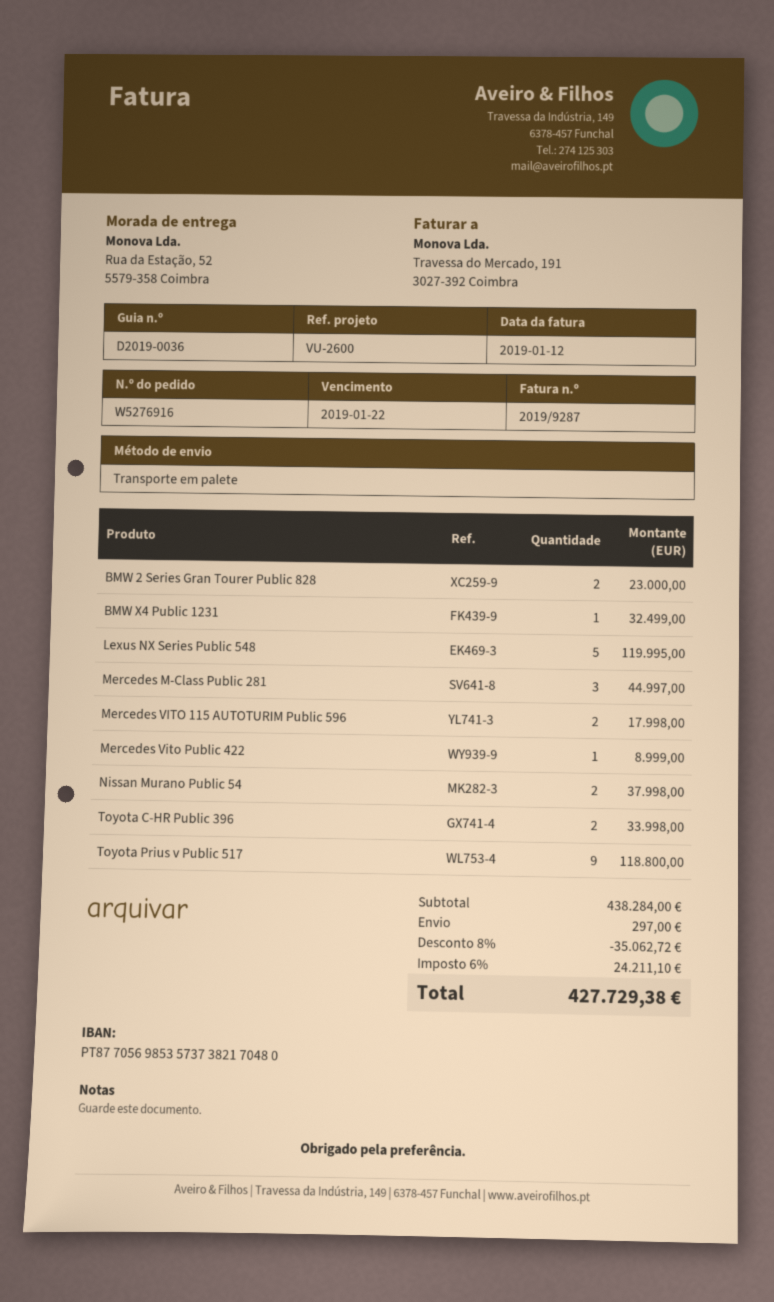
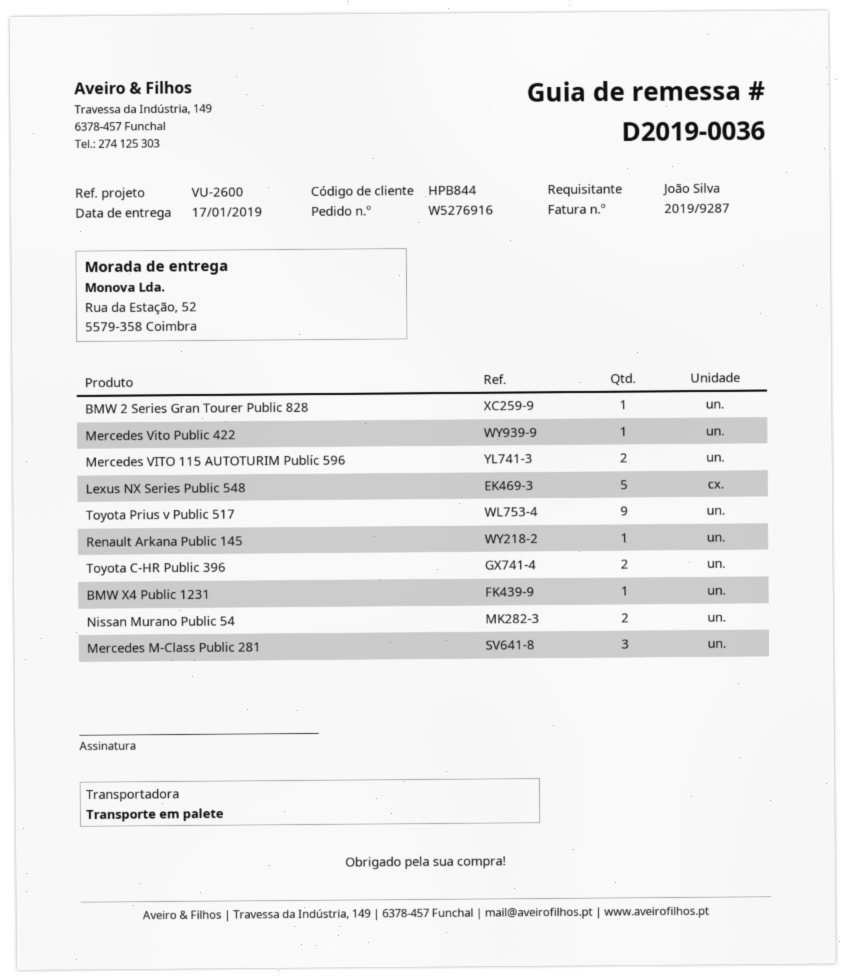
BMW 2 Series Gran Tourer Public 828: 2 -> 1
Renault Arkana Public 145: none -> 1

